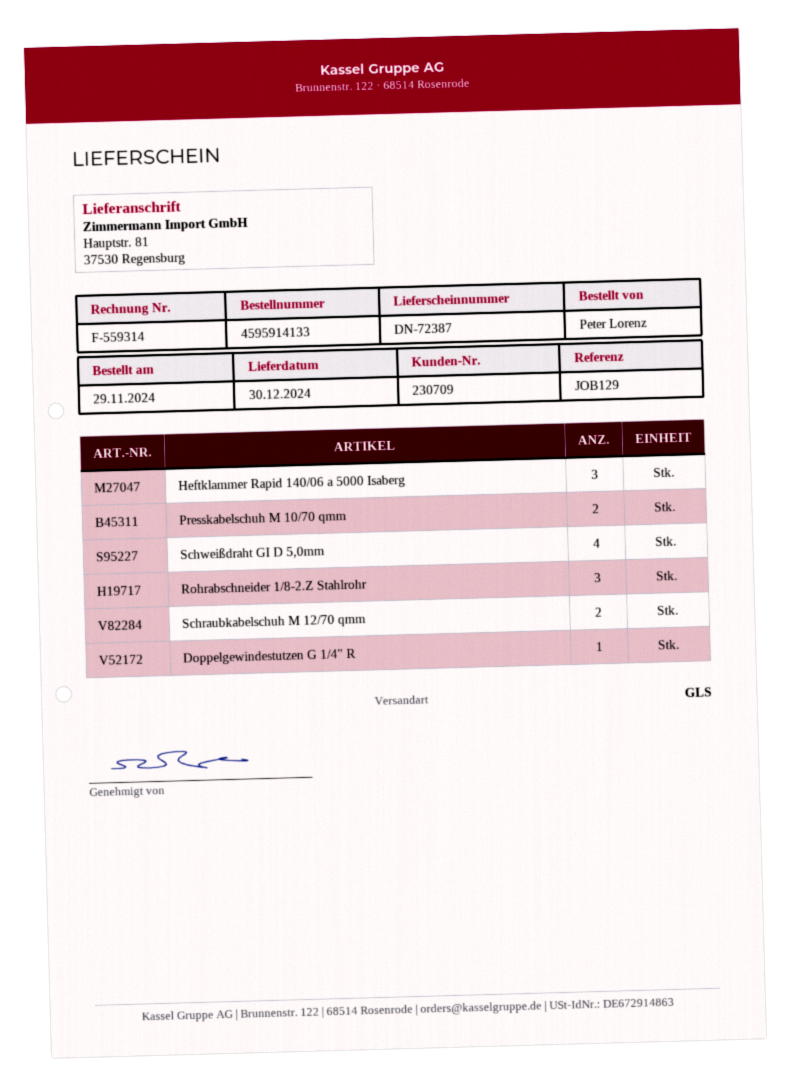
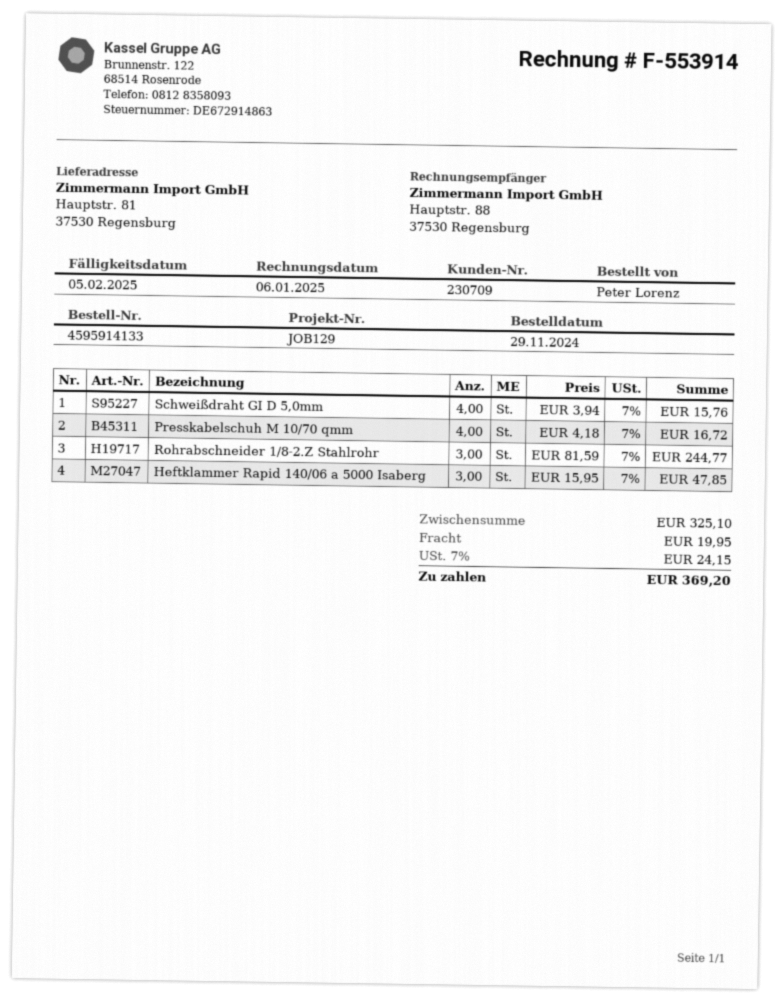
invoice number: F-559314 -> F-553914
Presskabelschuh M 10/70 qmm: 2 -> 4
Schraubkabelschuh M 12/70 qmm: 2 -> none
Doppelgewindestutzen G 1/4" R: 1 -> none

